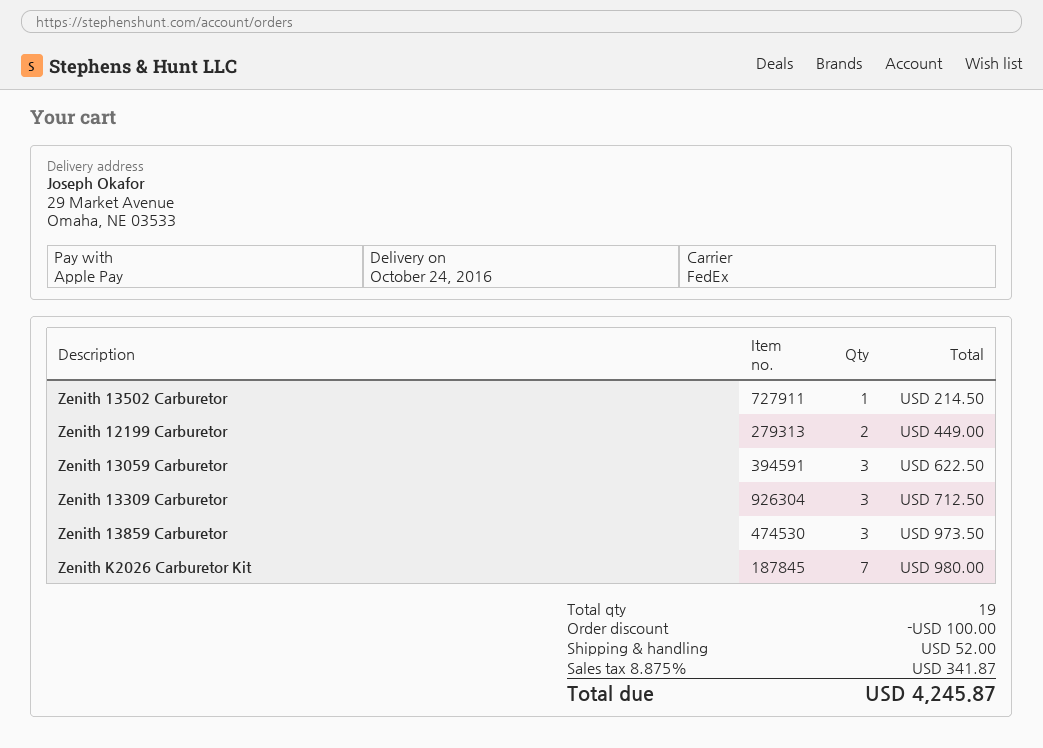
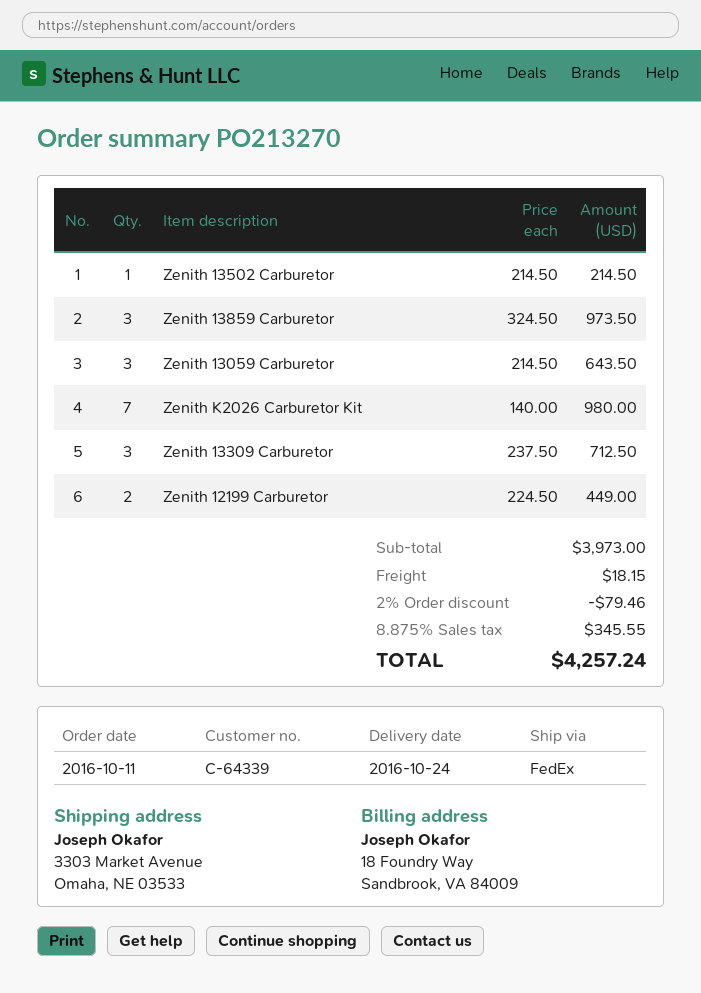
ship to: 29 Market Avenue, Omaha, NE 03533 -> 3303 Market Avenue, Omaha, NE 03533
Zenith 13059 Carburetor: 3 for 622.50 -> 3 for 643.50
discount: 100.00 -> 79.46
shipping: 52.00 -> 18.15
tax: 8.875% = 341.87 -> 8.875% = 345.55
total: 4245.87 -> 4257.24

